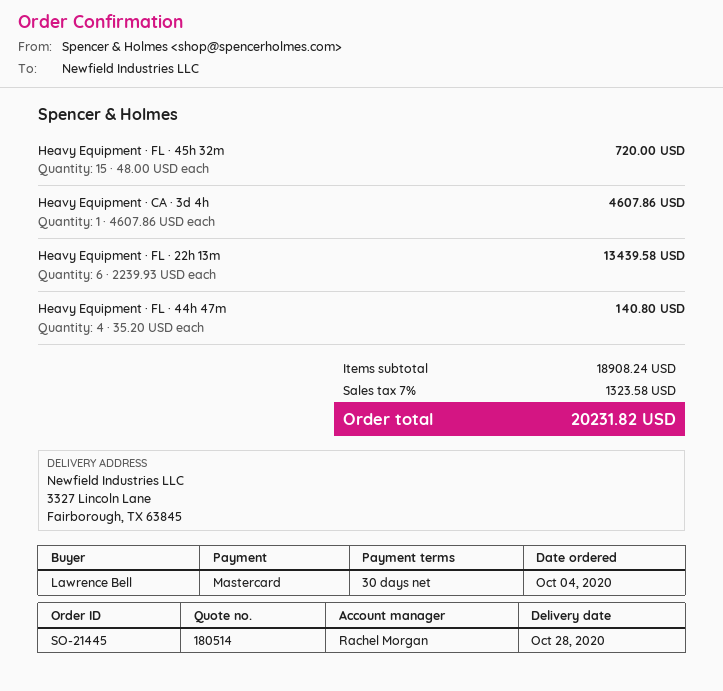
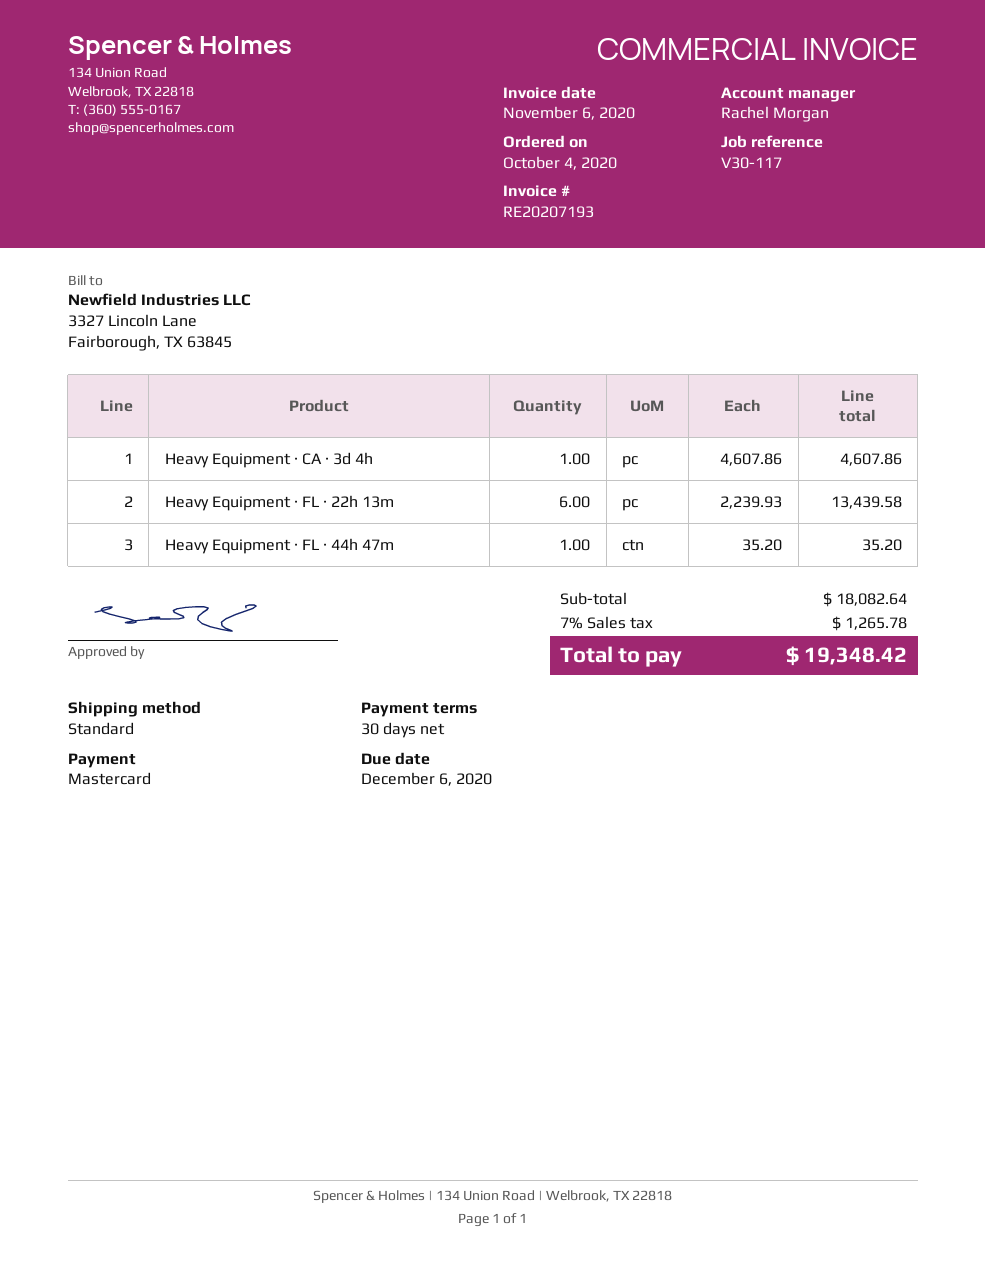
Heavy Equipment · FL · 45h 32m: 15 x 48.00 = 720.00 -> none
Heavy Equipment · FL · 44h 47m: 4 x 35.20 = 140.80 -> 1 x 35.20 = 35.20
subtotal: 18908.24 -> 18082.64
tax: 7% = 1323.58 -> 7% = 1265.78
total: 20231.82 -> 19348.42

